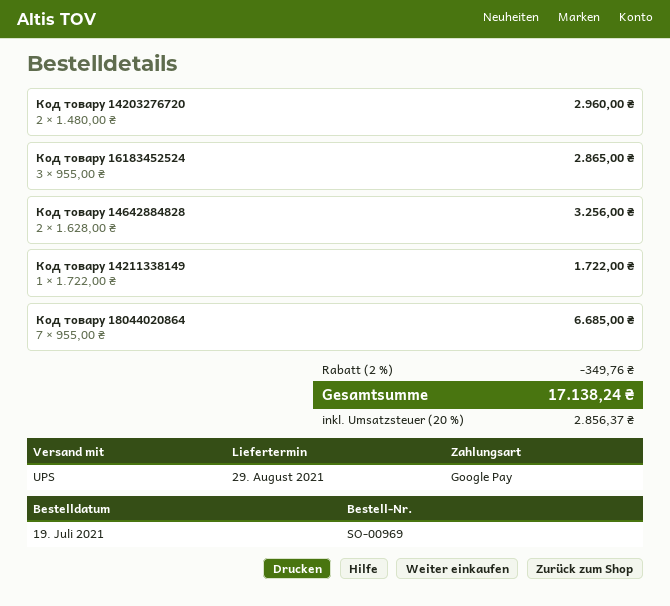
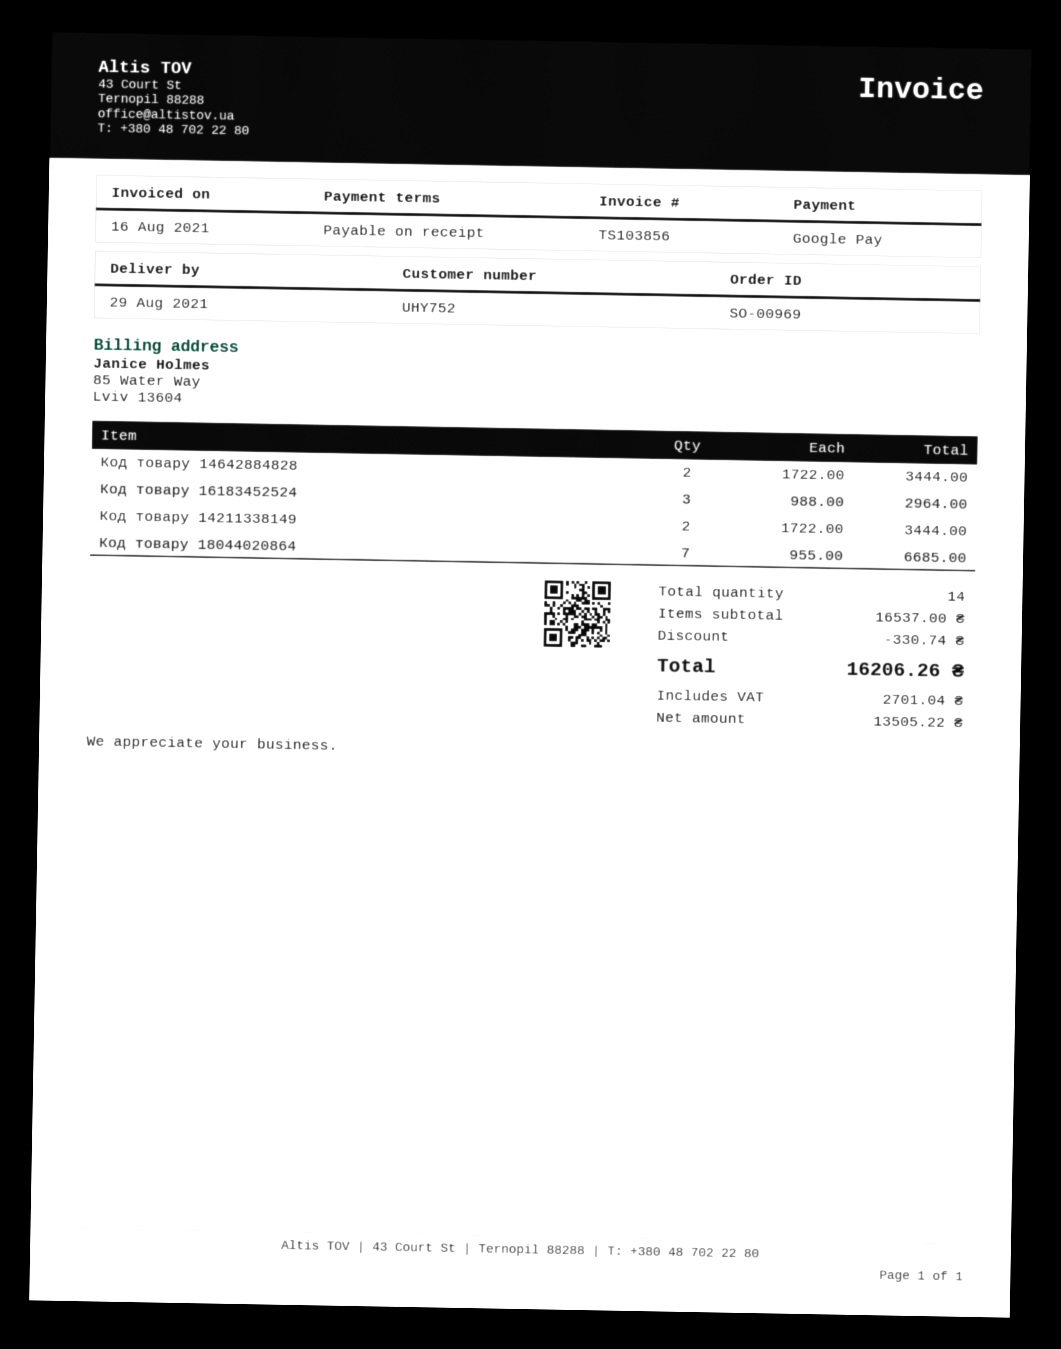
Код товару 14203276720: 2 x 1480.00 = 2960.00 -> none
Код товару 16183452524: 3 x 955.00 = 2865.00 -> 3 x 988.00 = 2964.00
Код товару 14642884828: 2 x 1628.00 = 3256.00 -> 2 x 1722.00 = 3444.00
Код товару 14211338149: 1 x 1722.00 = 1722.00 -> 2 x 1722.00 = 3444.00
discount: 349.76 -> 330.74
tax: 2856.37 -> 2701.04
total: 17138.24 -> 16206.26

